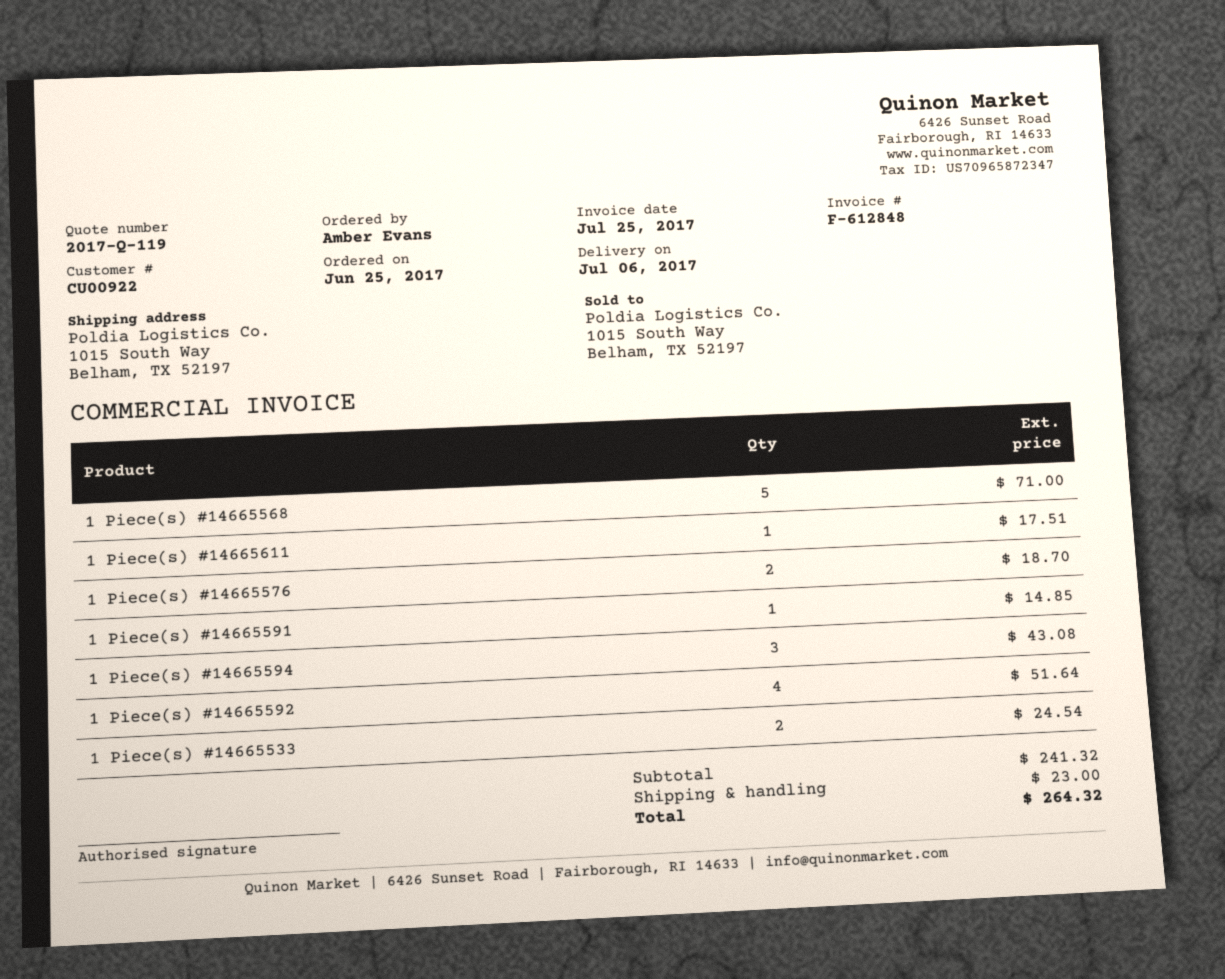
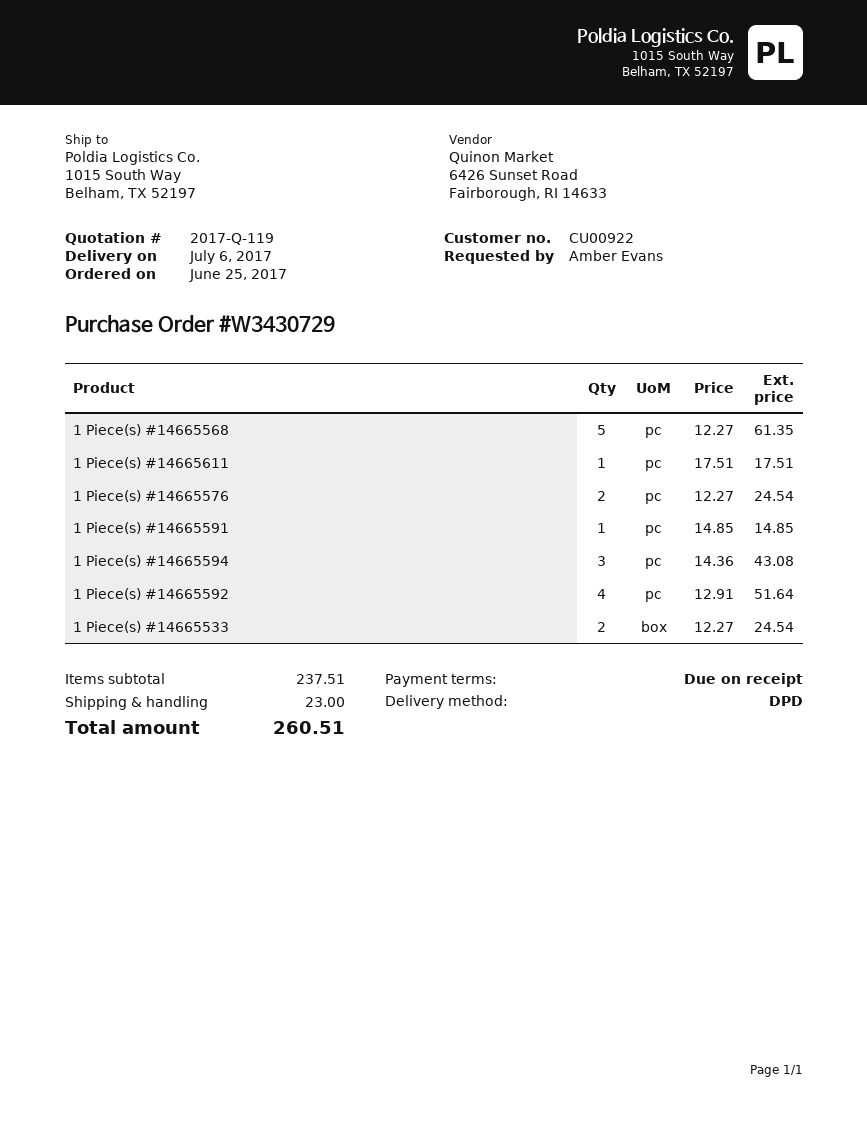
1 Piece(s) #14665568: 5 for 71.00 -> 5 for 61.35
1 Piece(s) #14665576: 2 for 18.70 -> 2 for 24.54
subtotal: 241.32 -> 237.51
total: 264.32 -> 260.51

